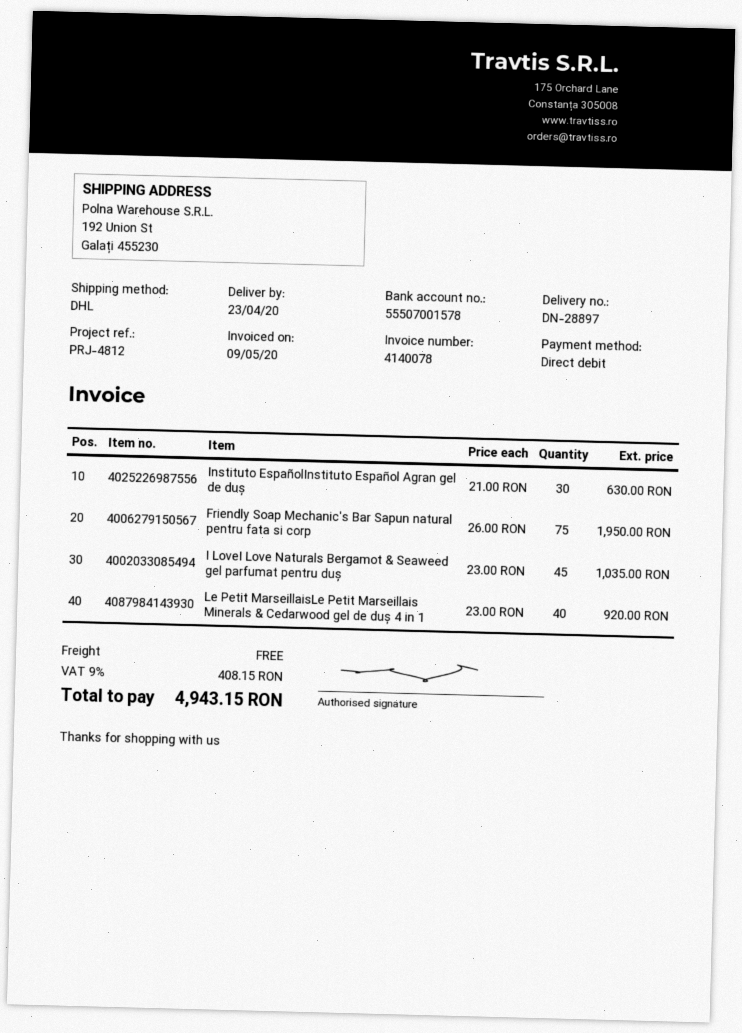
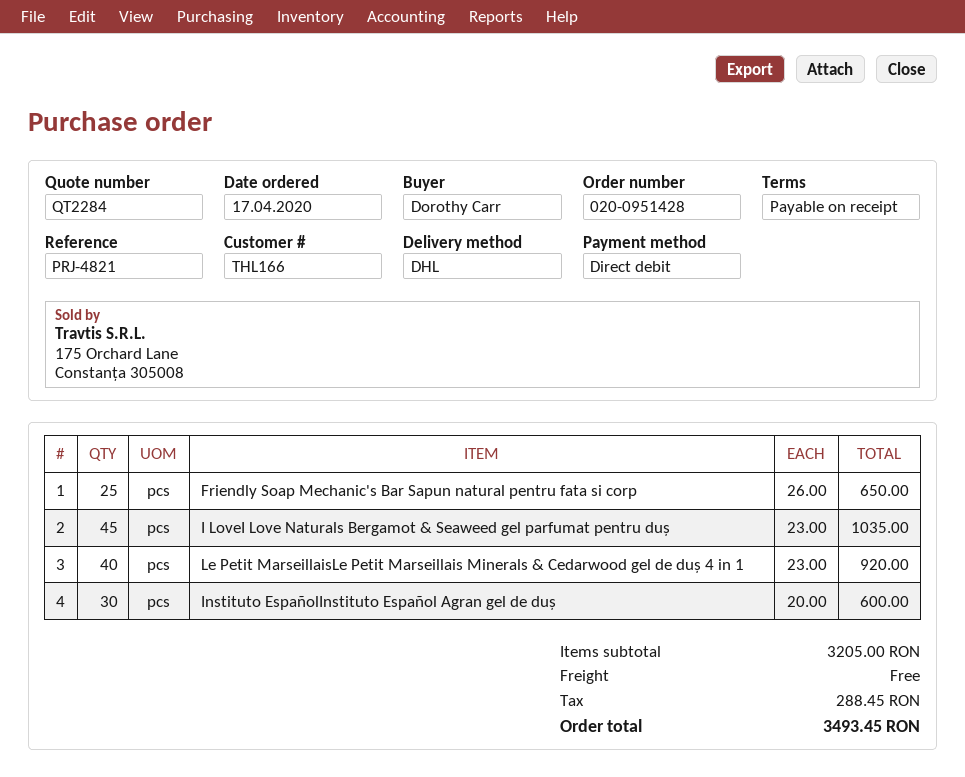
reference: PRJ-4812 -> PRJ-4821
Instituto EspañolInstituto Español Agran gel de duș: 30 x 21.00 = 630.00 -> 30 x 20.00 = 600.00
Friendly Soap Mechanic's Bar Sapun natural pentru fata si corp: 75 x 26.00 = 1950.00 -> 25 x 26.00 = 650.00
tax: 408.15 -> 288.45
total: 4943.15 -> 3493.45

